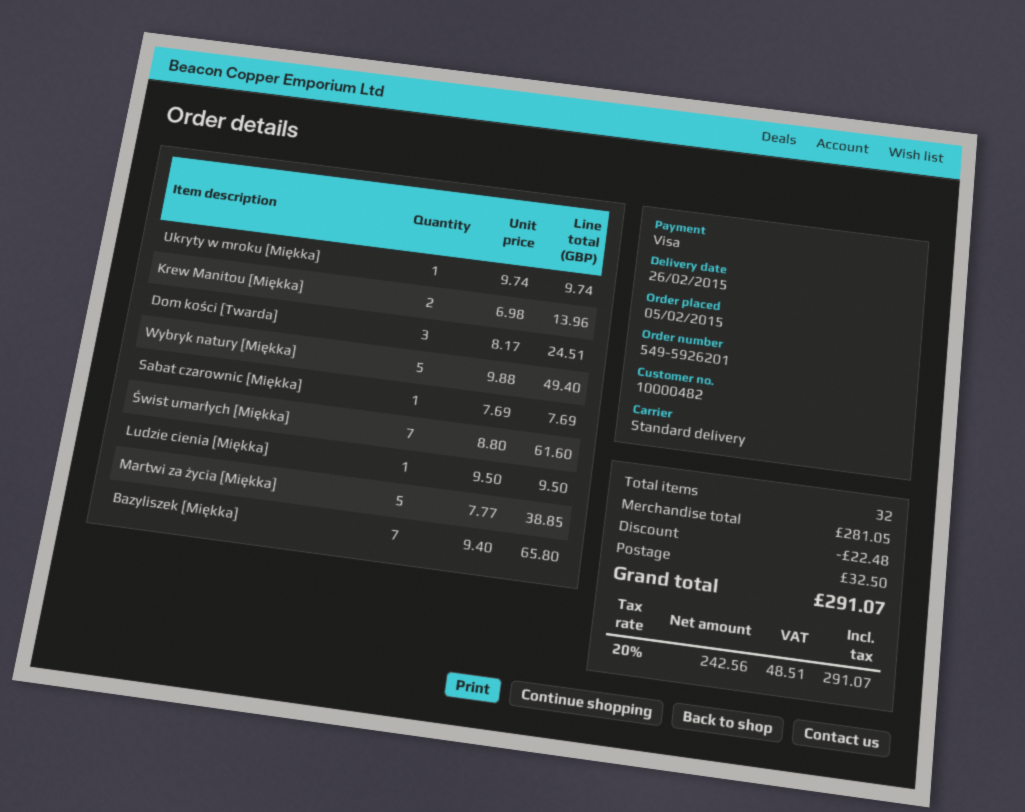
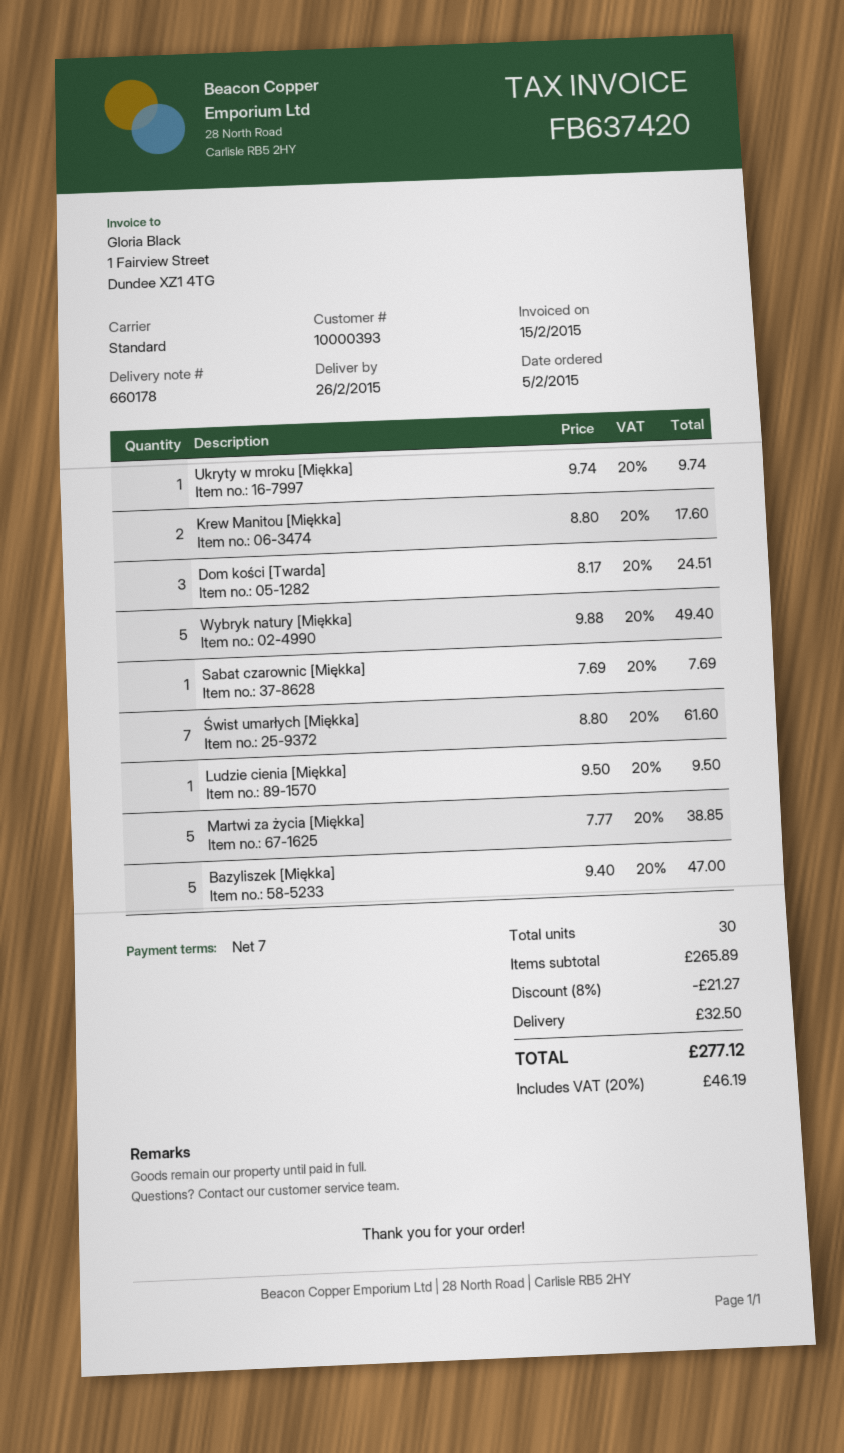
customer number: 10000482 -> 10000393
Krew Manitou [Miękka]: 2 x 6.98 = 13.96 -> 2 x 8.80 = 17.60
Bazyliszek [Miękka]: 7 x 9.40 = 65.80 -> 5 x 9.40 = 47.00
total quantity: 32 -> 30
subtotal: 281.05 -> 265.89
discount: 22.48 -> 21.27
tax: 20% = 48.51 -> 20% = 46.19
total: 291.07 -> 277.12

